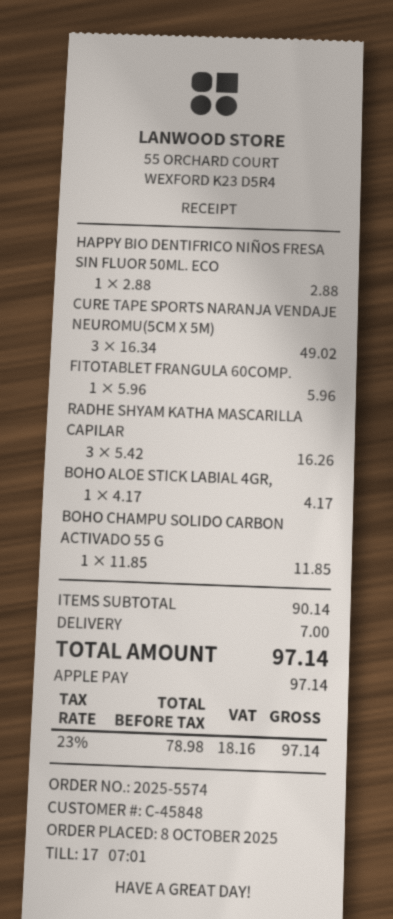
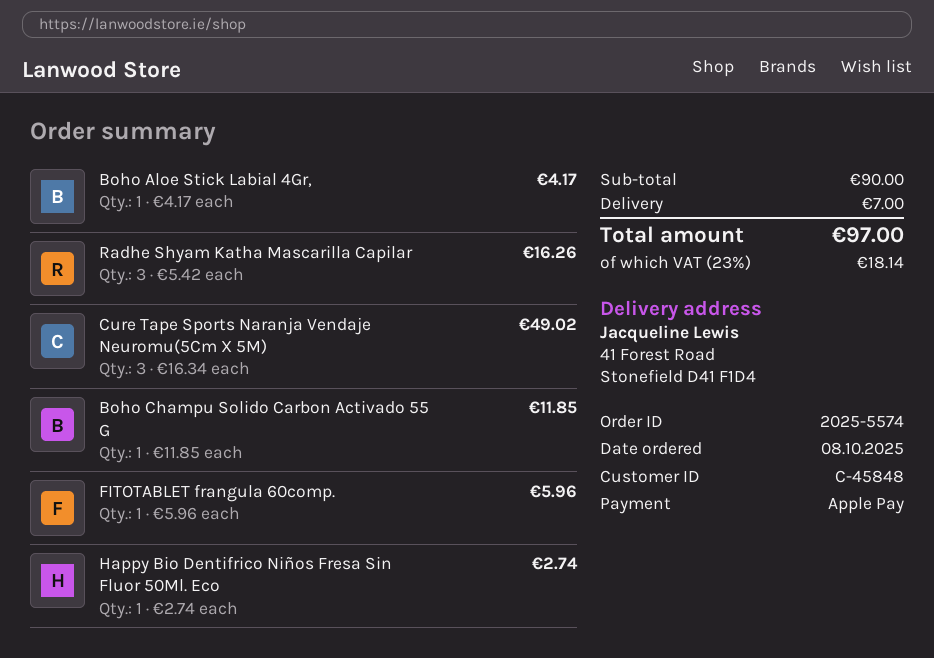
HAPPY BIO DENTIFRICO NIÑOS FRESA SIN FLUOR 50ML. ECO: 1 x 2.88 = 2.88 -> 1 x 2.74 = 2.74
subtotal: 90.14 -> 90.00
tax: 23% = 18.16 -> 23% = 18.14
total: 97.14 -> 97.00

